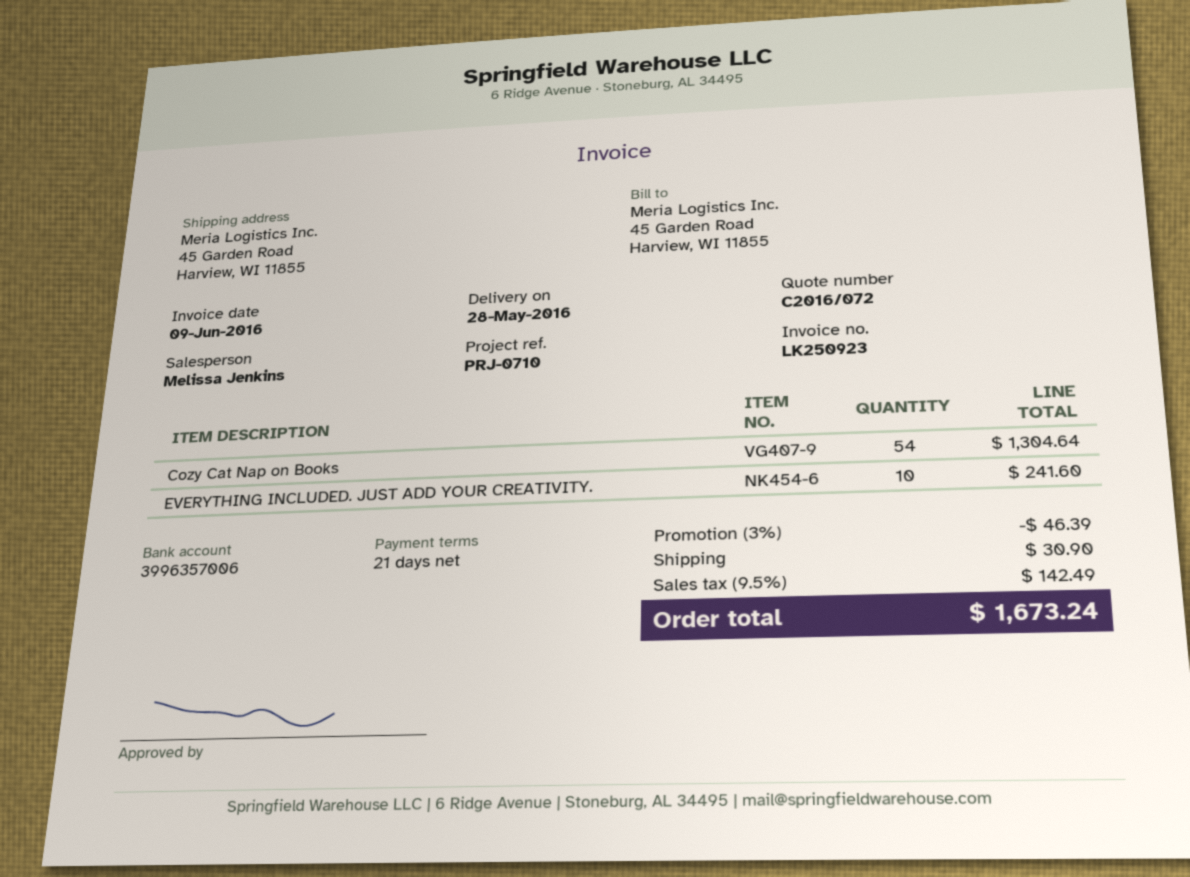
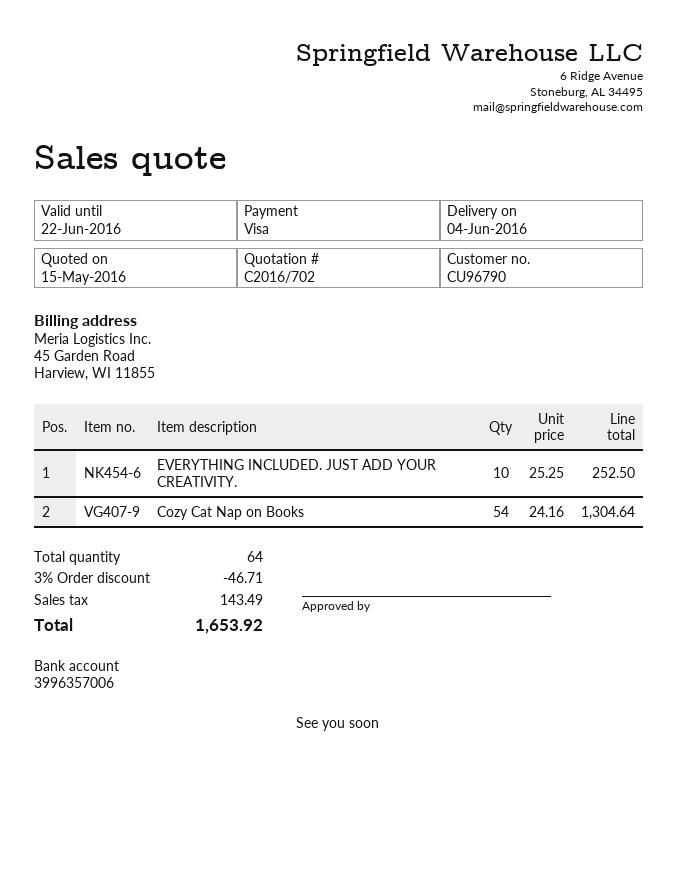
quote number: C2016/072 -> C2016/702
delivery date: 2016-05-28 -> 2016-06-04
EVERYTHING INCLUDED. JUST ADD YOUR CREATIVITY.: 10 for 241.60 -> 10 for 252.50
discount: 3% = 46.39 -> 3% = 46.71
shipping: 30.90 -> none
tax: 142.49 -> 143.49
total: 1673.24 -> 1653.92

